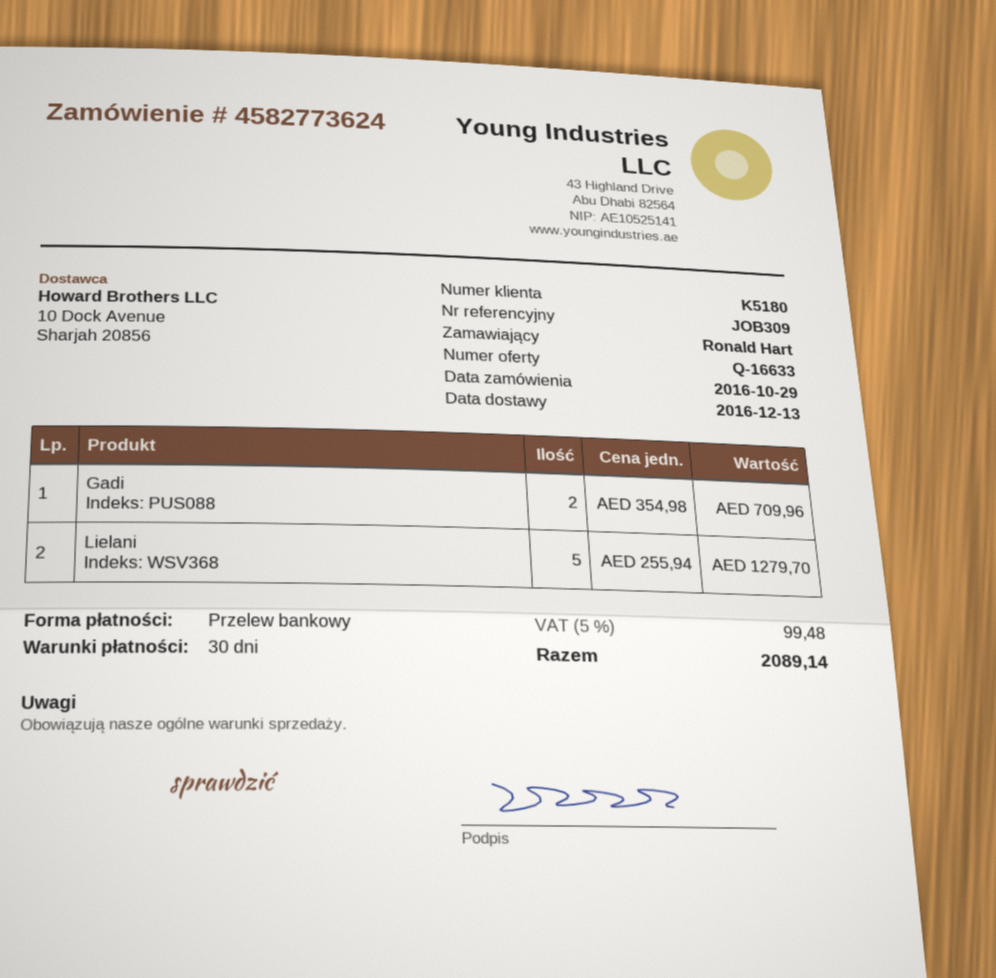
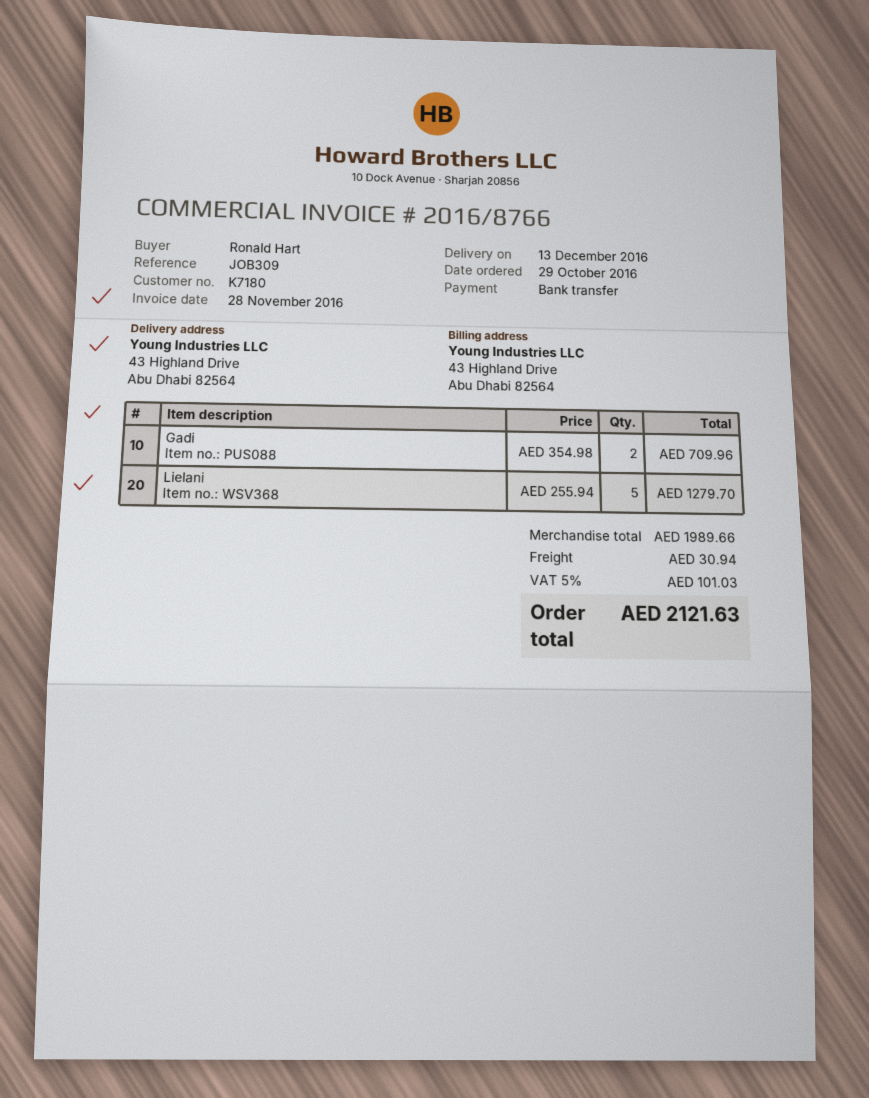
customer number: K5180 -> K7180
shipping: none -> 30.94
tax: 5% = 99.48 -> 5% = 101.03
total: 2089.14 -> 2121.63

